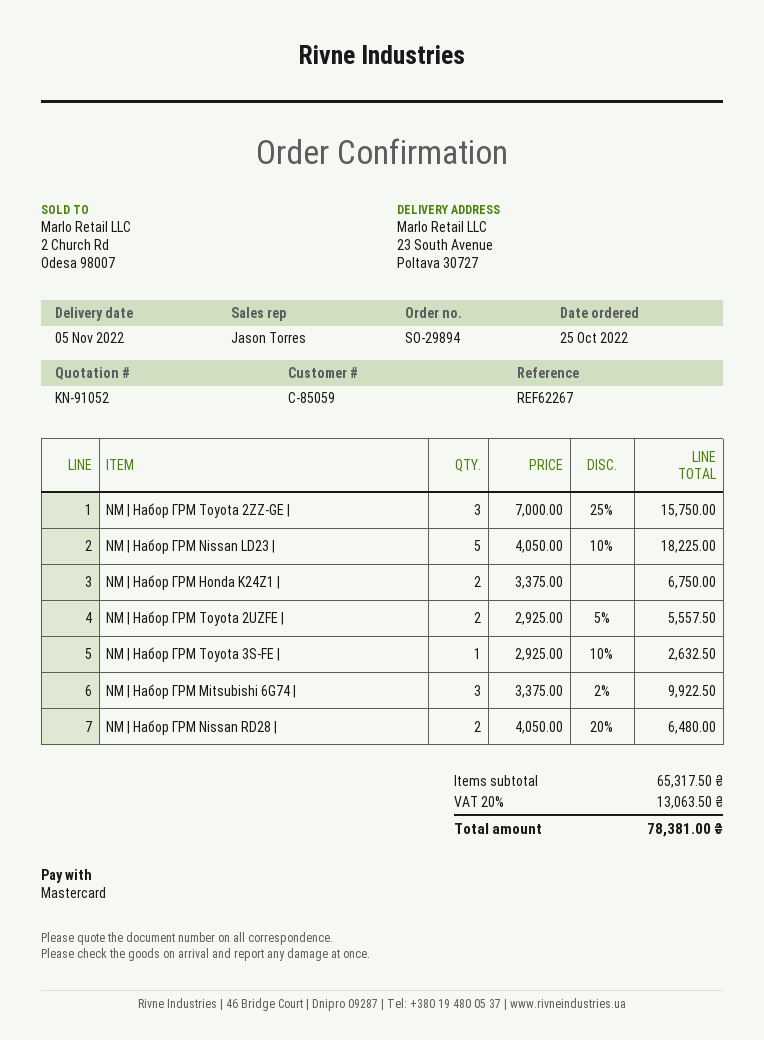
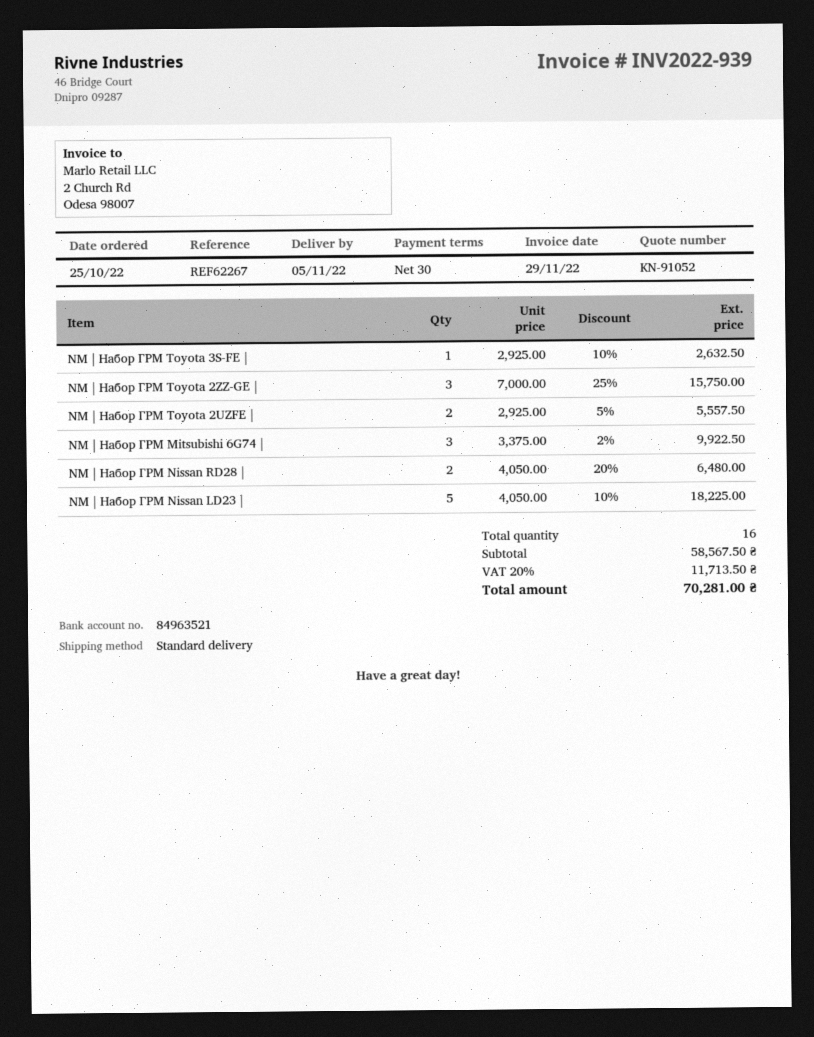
NM | Набор ГРМ Honda K24Z1 |: 2 x 3375.00 = 6750.00 -> none
subtotal: 65317.50 -> 58567.50
tax: 20% = 13063.50 -> 20% = 11713.50
total: 78381.00 -> 70281.00

